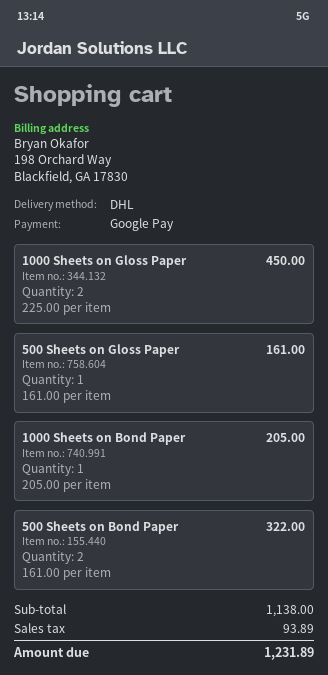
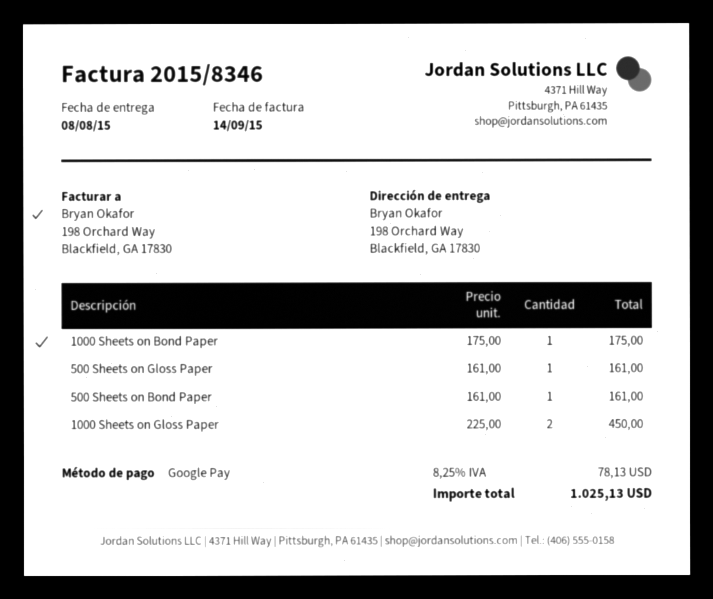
1000 Sheets on Bond Paper: 1 x 205.00 = 205.00 -> 1 x 175.00 = 175.00
500 Sheets on Bond Paper: 2 x 161.00 = 322.00 -> 1 x 161.00 = 161.00
tax: 93.89 -> 78.13
total: 1231.89 -> 1025.13

